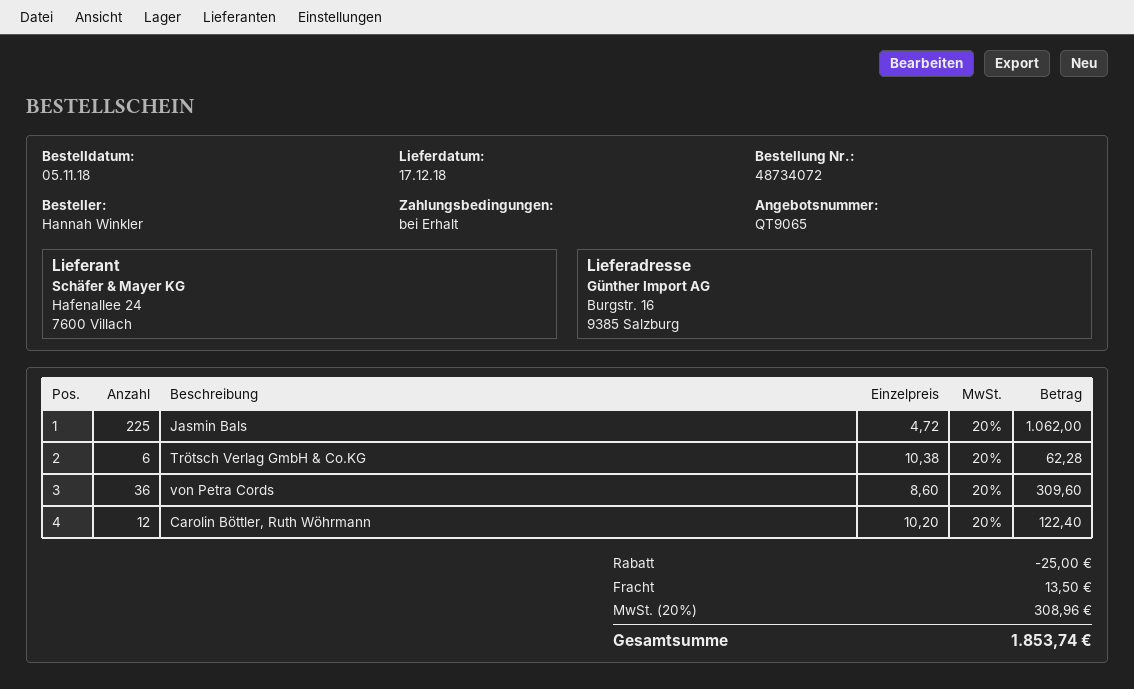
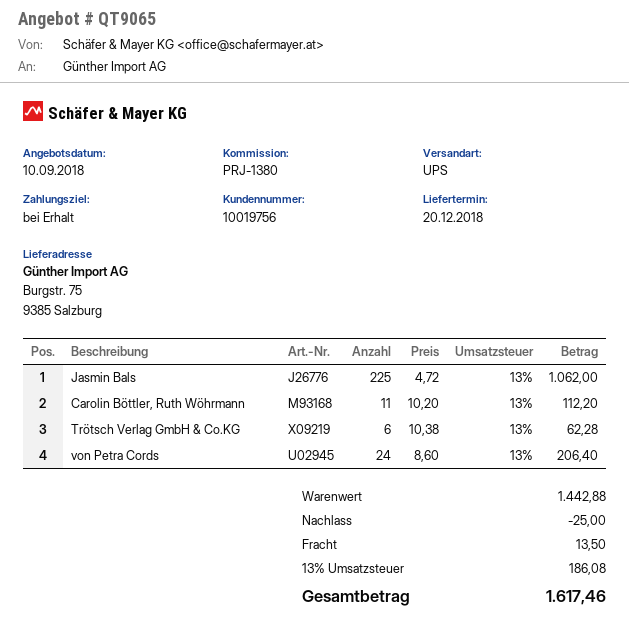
delivery date: 2018-12-17 -> 2018-12-20
ship to: Burgstr. 16, 9385 Salzburg -> Burgstr. 75, 9385 Salzburg
von Petra Cords: 36 x 8.60 = 309.60 -> 24 x 8.60 = 206.40
Carolin Böttler, Ruth Wöhrmann: 12 x 10.20 = 122.40 -> 11 x 10.20 = 112.20
tax: 20% = 308.96 -> 13% = 186.08
total: 1853.74 -> 1617.46

